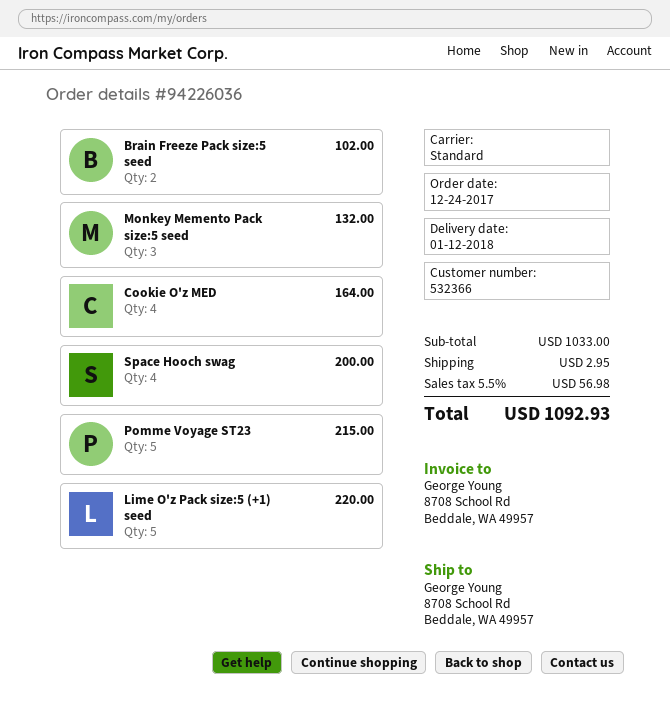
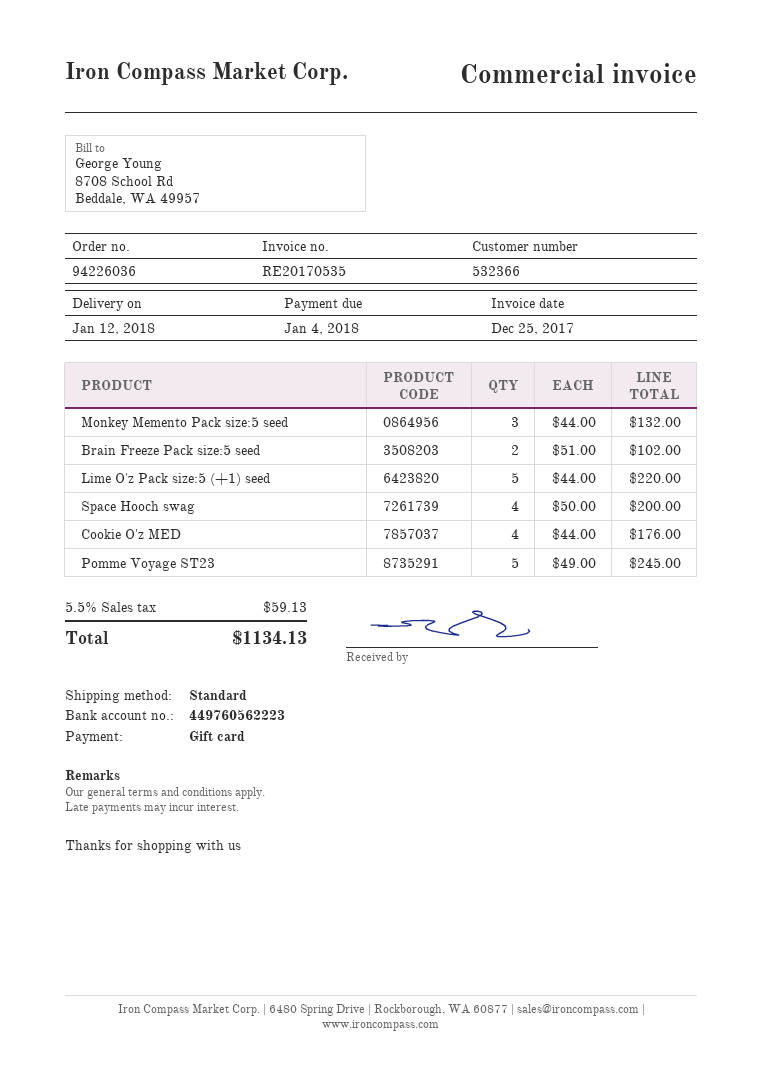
Cookie O'z MED: 4 for 164.00 -> 4 for 176.00
Pomme Voyage ST23: 5 for 215.00 -> 5 for 245.00
shipping: 2.95 -> none
tax: 5.5% = 56.98 -> 5.5% = 59.13
total: 1092.93 -> 1134.13

